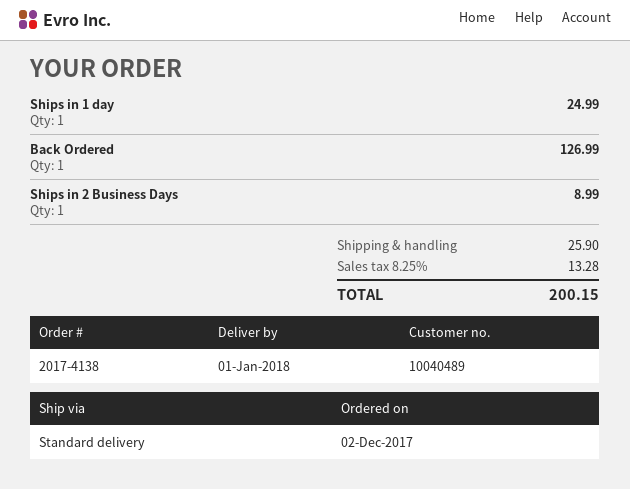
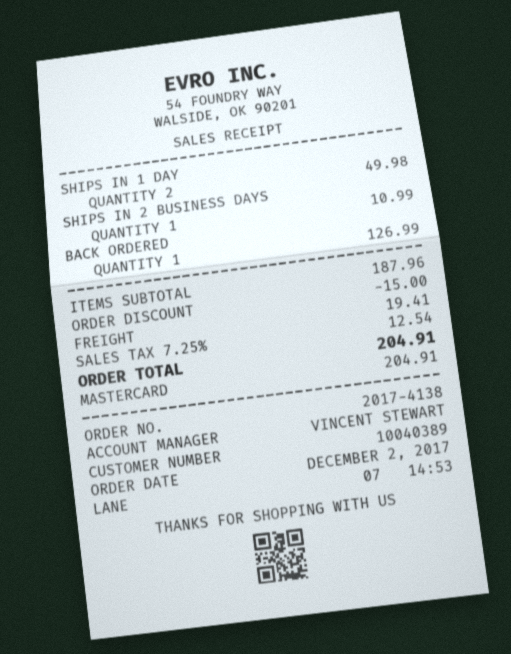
customer number: 10040489 -> 10040389
Ships in 1 day: 1 for 24.99 -> 2 for 49.98
Ships in 2 Business Days: 1 for 8.99 -> 1 for 10.99
discount: none -> 15.00
shipping: 25.90 -> 19.41
tax: 8.25% = 13.28 -> 7.25% = 12.54
total: 200.15 -> 204.91

